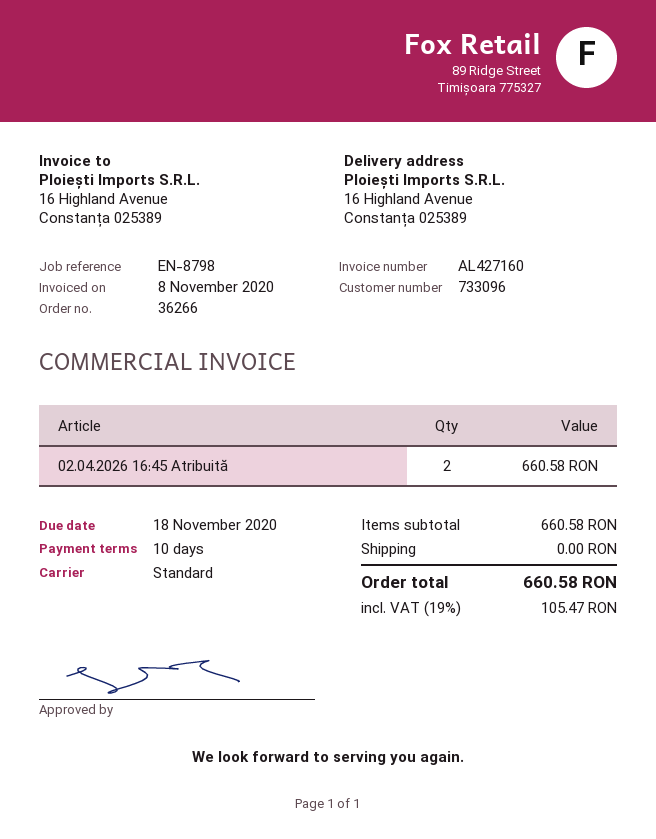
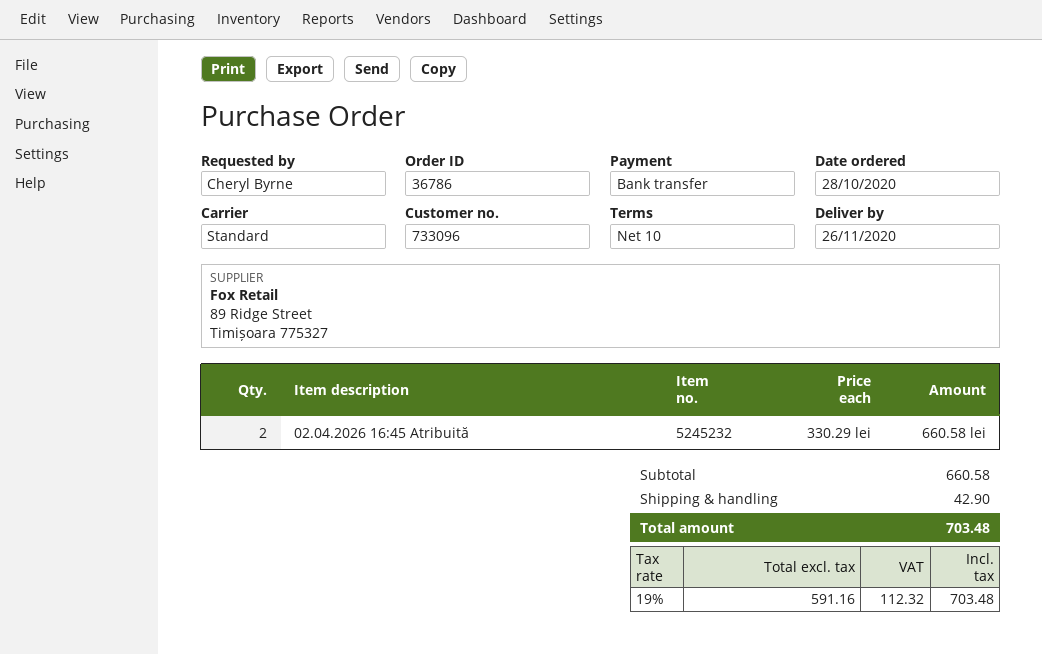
order number: 36266 -> 36786
shipping: 0.00 -> 42.90
tax: 19% = 105.47 -> 19% = 112.32
total: 660.58 -> 703.48

